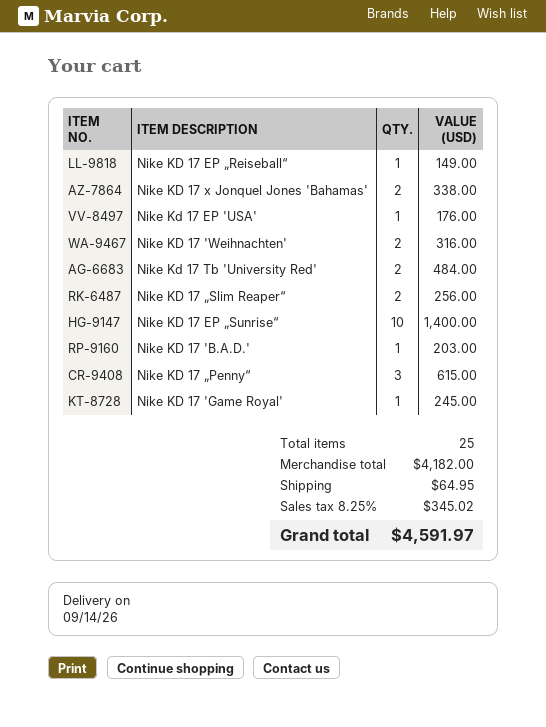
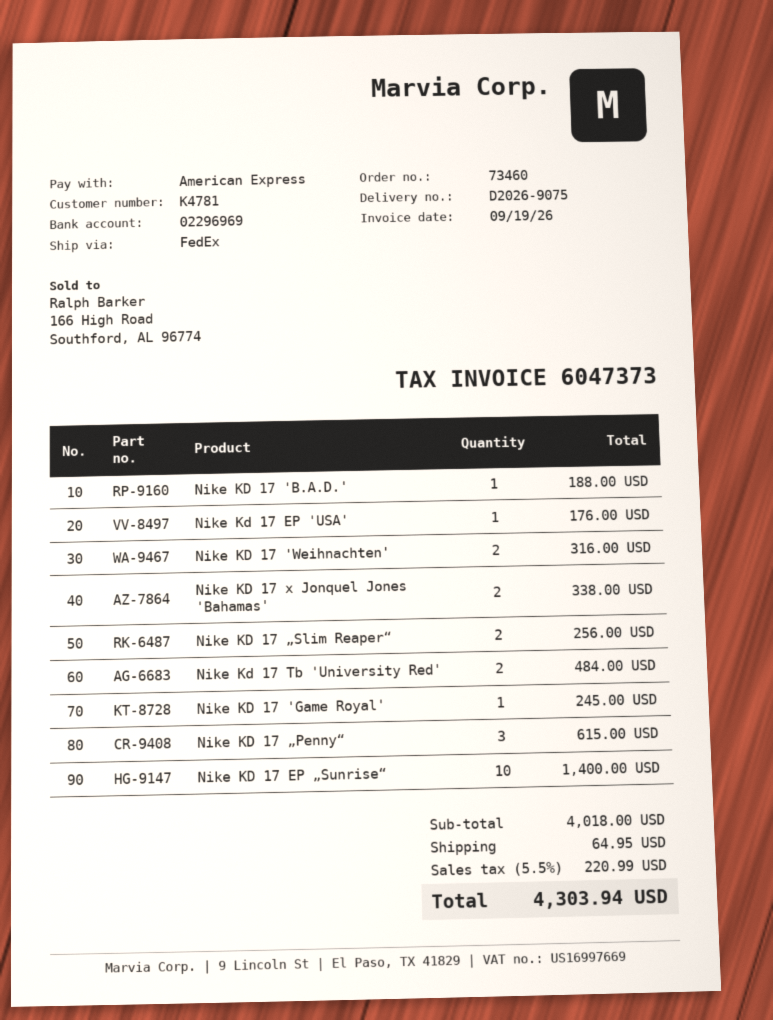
Nike KD 17 EP „Reiseball“: 1 for 149.00 -> none
Nike KD 17 'B.A.D.': 1 for 203.00 -> 1 for 188.00
subtotal: 4182.00 -> 4018.00
tax: 8.25% = 345.02 -> 5.5% = 220.99
total: 4591.97 -> 4303.94

